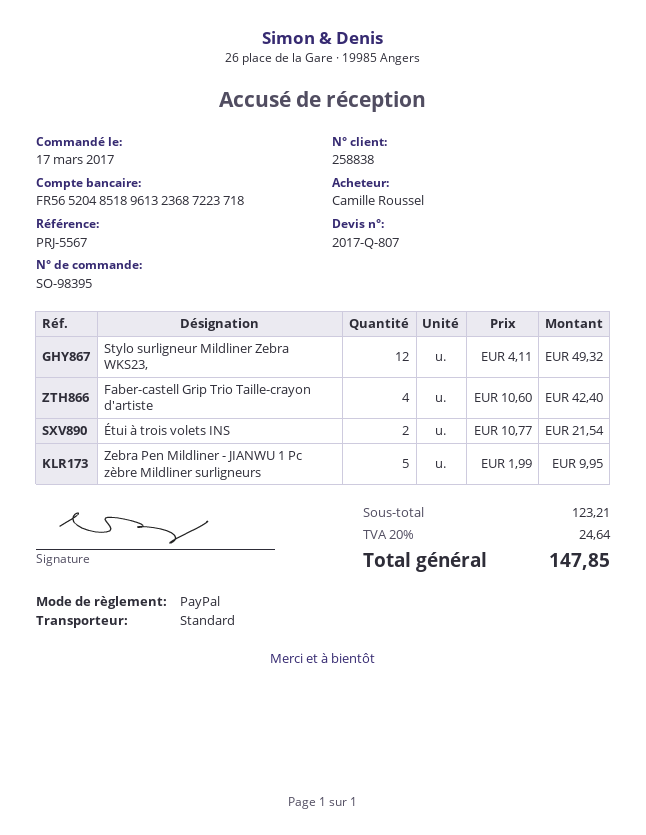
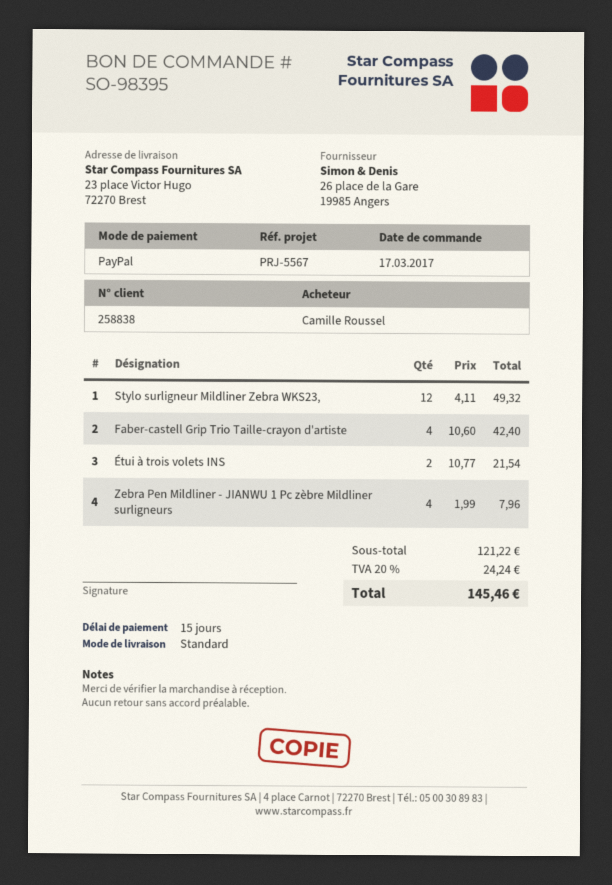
Zebra Pen Mildliner - JIANWU 1 Pc zèbre Mildliner surligneurs: 5 x 1.99 = 9.95 -> 4 x 1.99 = 7.96
subtotal: 123.21 -> 121.22
tax: 20% = 24.64 -> 20% = 24.24
total: 147.85 -> 145.46

